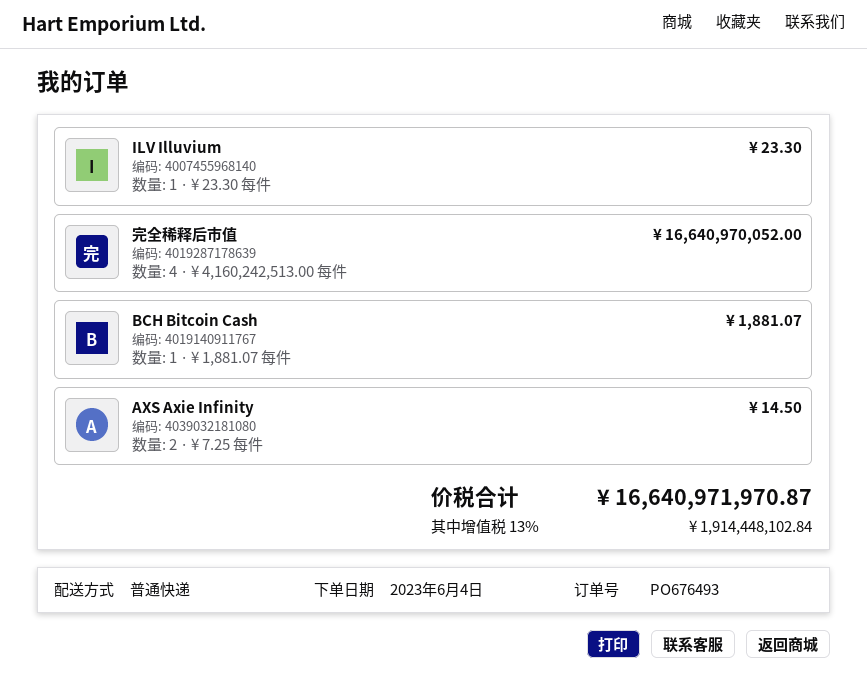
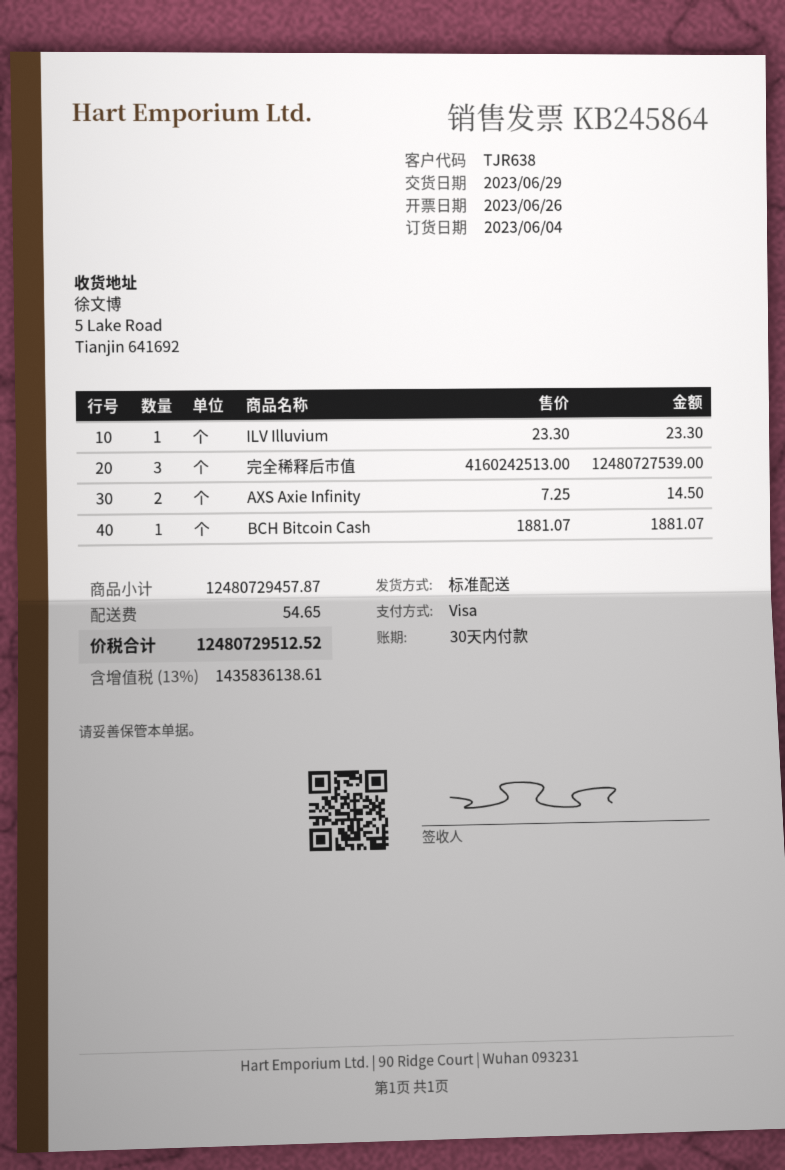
完全稀释后市值: 4 x 4160242513.00 = 16640970052.00 -> 3 x 4160242513.00 = 12480727539.00
shipping: none -> 54.65
tax: 13% = 1914448102.84 -> 13% = 1435836138.61
total: 16640971970.87 -> 12480729512.52

